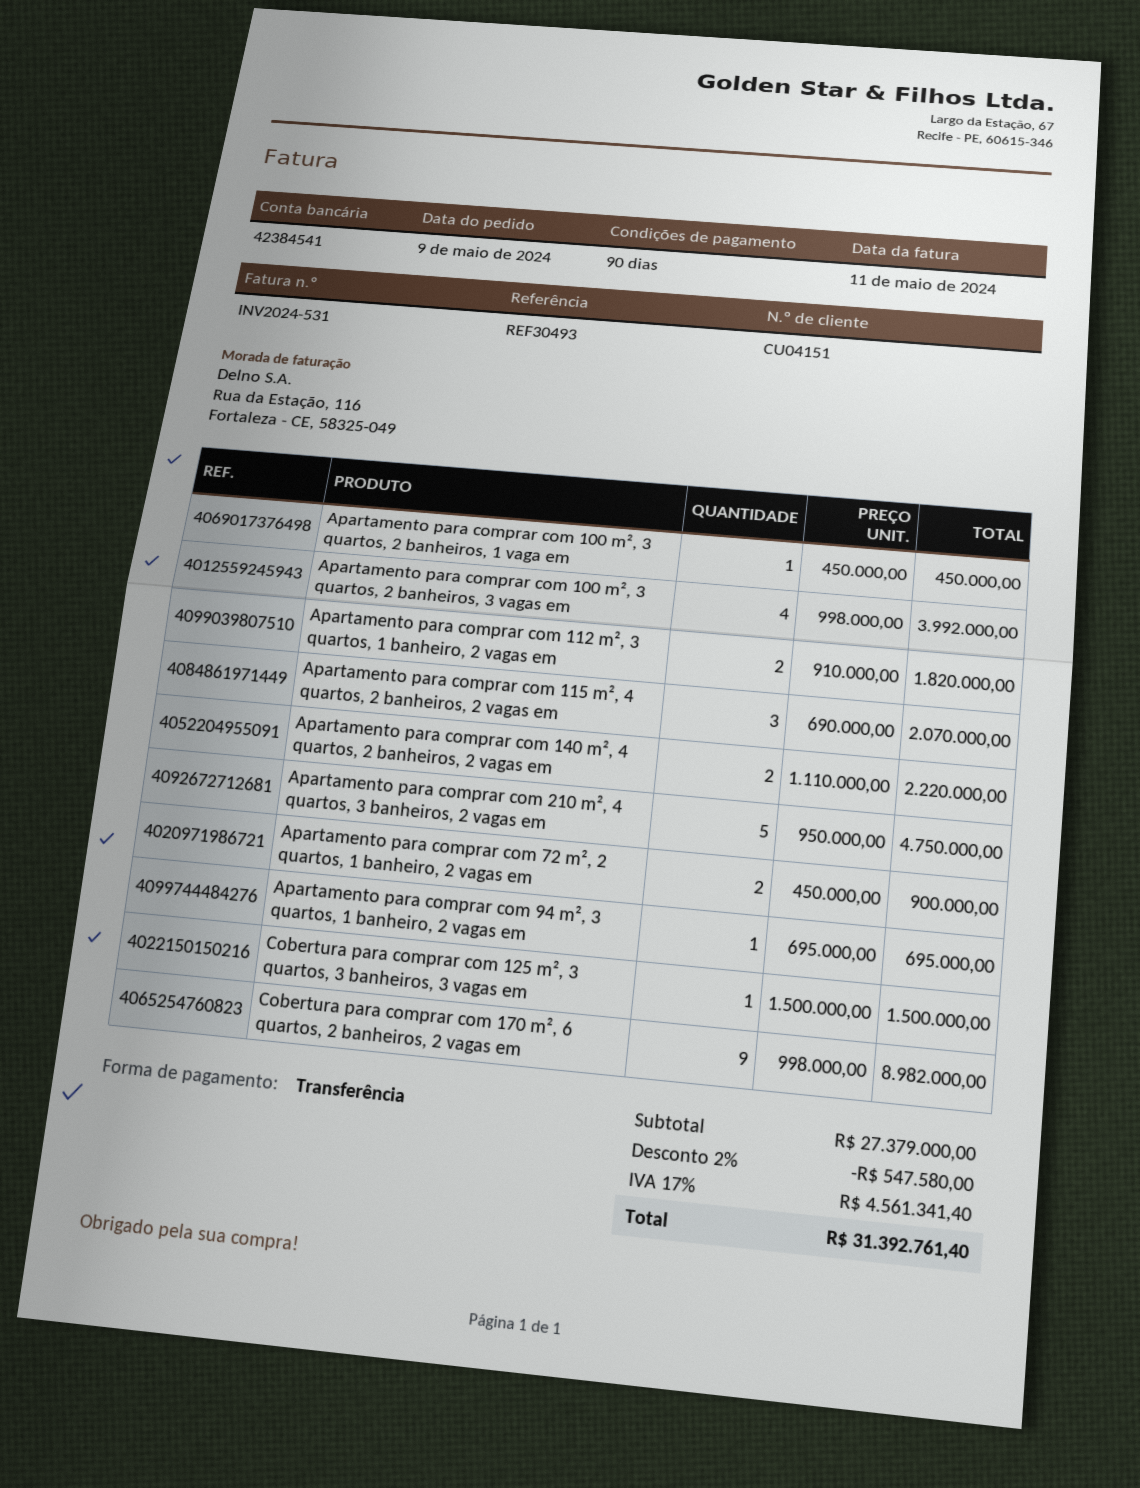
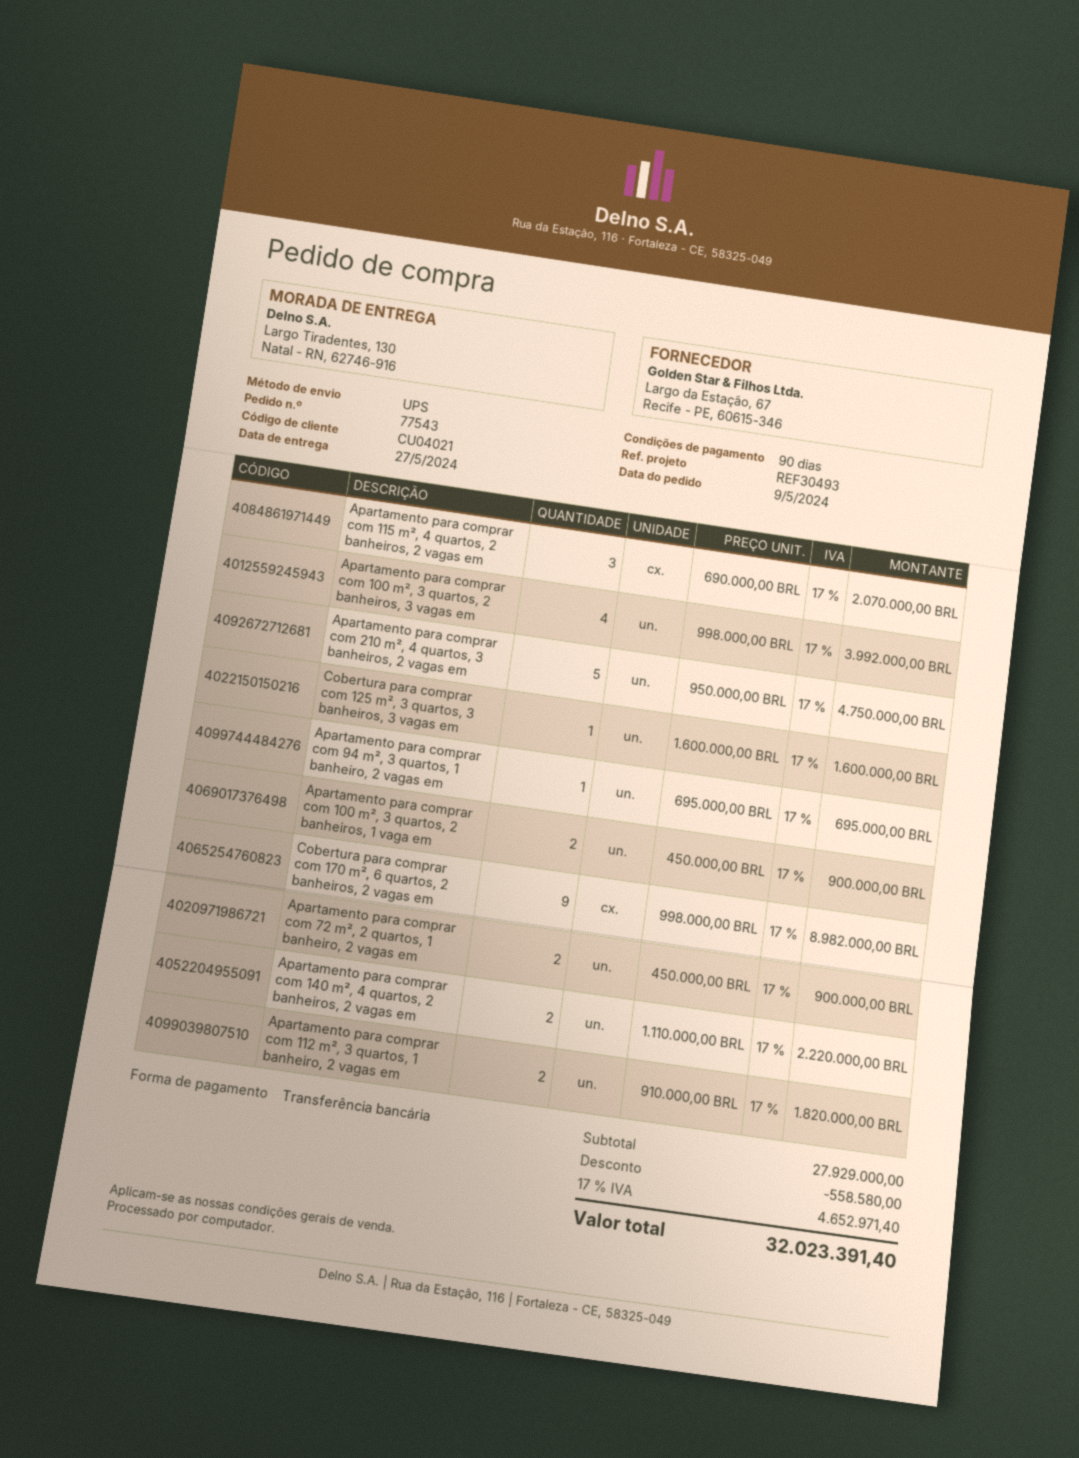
customer number: CU04151 -> CU04021
Apartamento para comprar com 100 m², 3 quartos, 2 banheiros, 1 vaga em: 1 x 450000.00 = 450000.00 -> 2 x 450000.00 = 900000.00
Cobertura para comprar com 125 m², 3 quartos, 3 banheiros, 3 vagas em: 1 x 1500000.00 = 1500000.00 -> 1 x 1600000.00 = 1600000.00
subtotal: 27379000.00 -> 27929000.00
discount: 547580.00 -> 558580.00
tax: 17% = 4561341.40 -> 17% = 4652971.40
total: 31392761.40 -> 32023391.40

